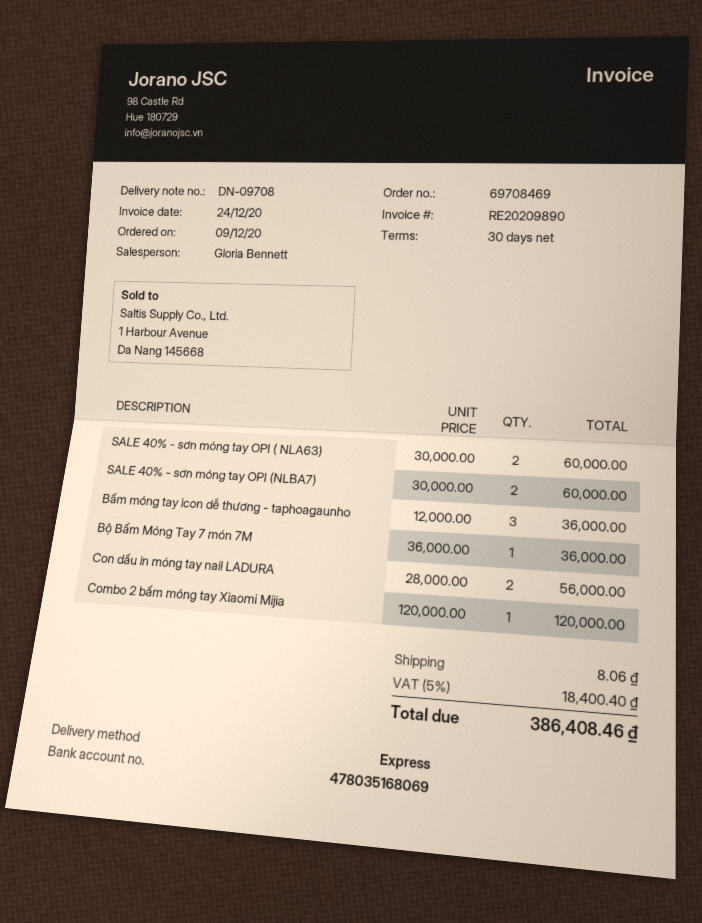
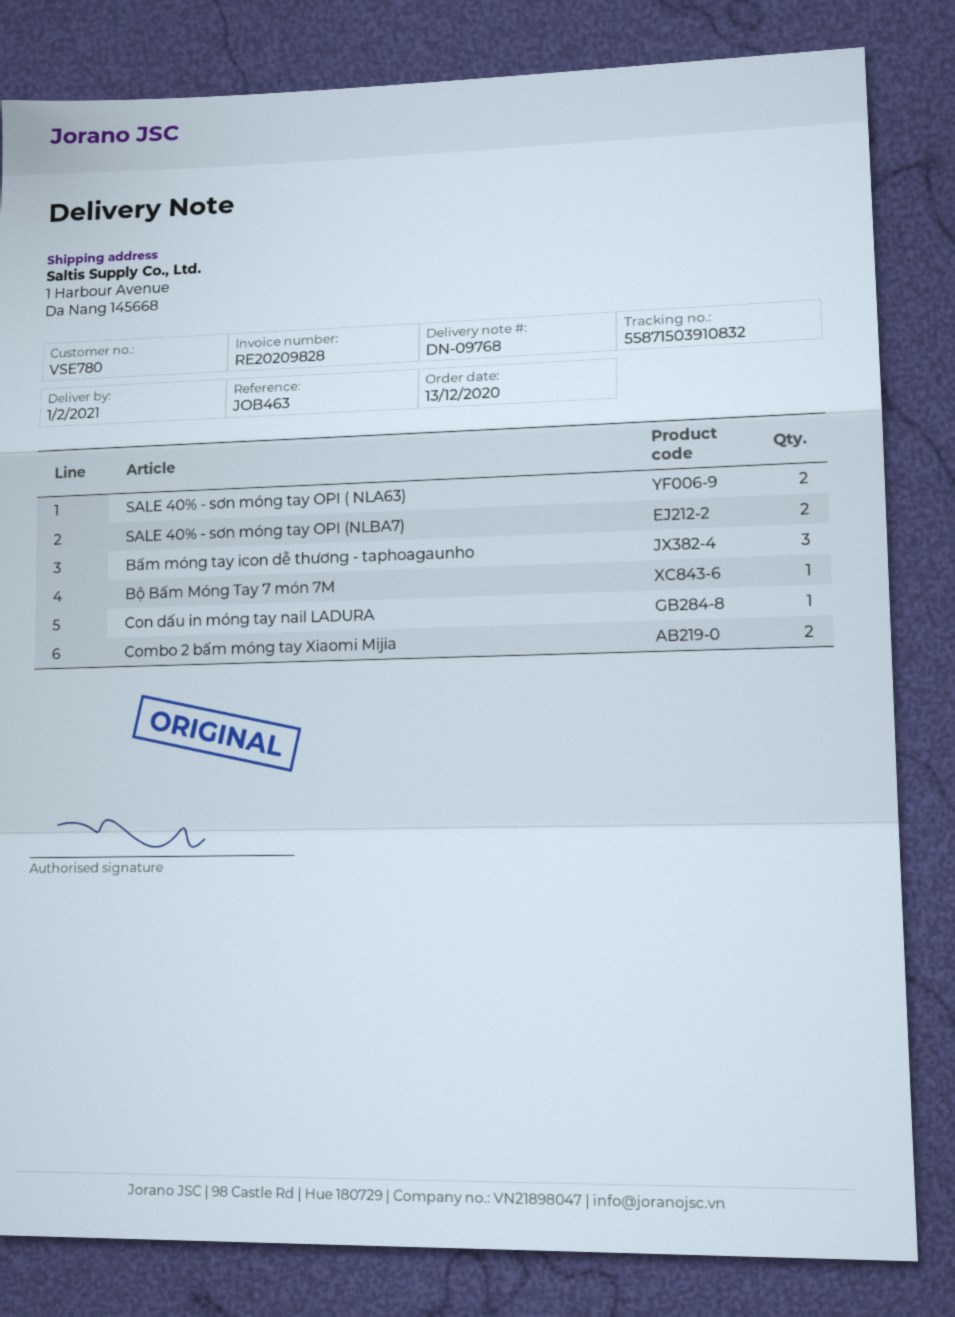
order date: 2020-12-09 -> 2020-12-13
delivery note number: DN-09708 -> DN-09768
invoice number: RE20209890 -> RE20209828
Con dấu in móng tay nail LADURA: 2 -> 1
Combo 2 bấm móng tay Xiaomi Mijia: 1 -> 2

